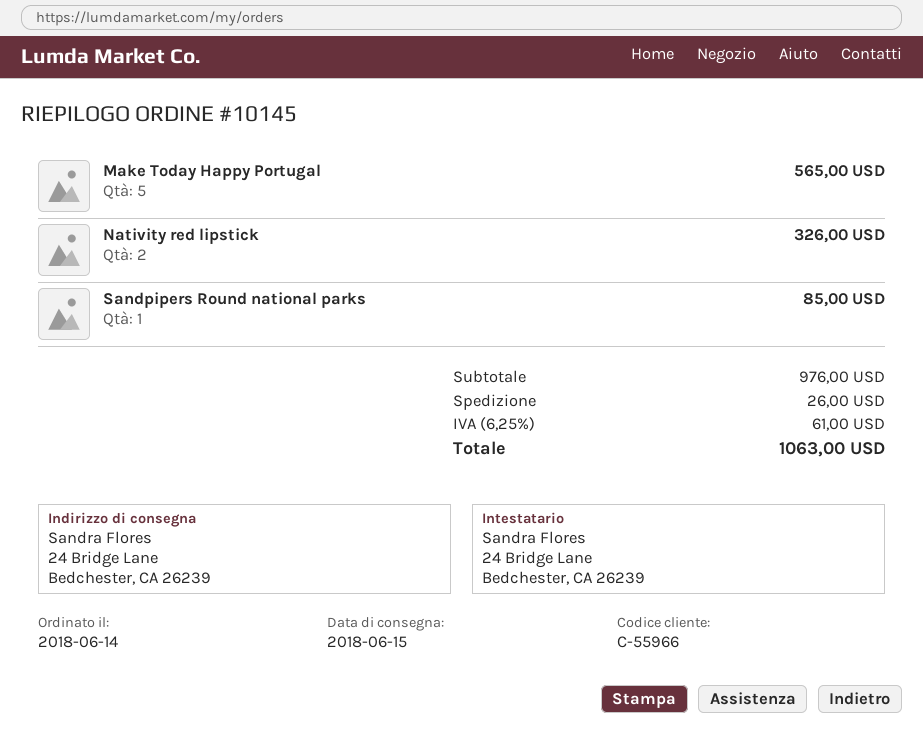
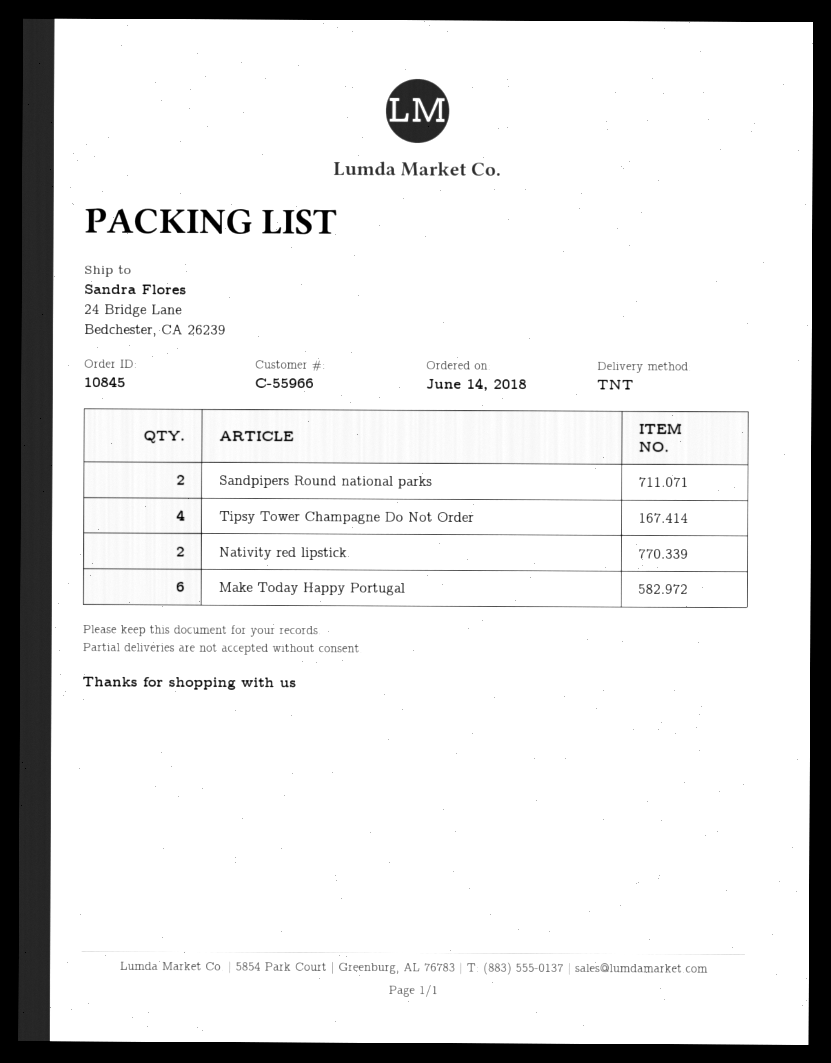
order number: 10145 -> 10845
Make Today Happy Portugal: 5 -> 6
Sandpipers Round national parks: 1 -> 2
Tipsy Tower Champagne Do Not Order: none -> 4

